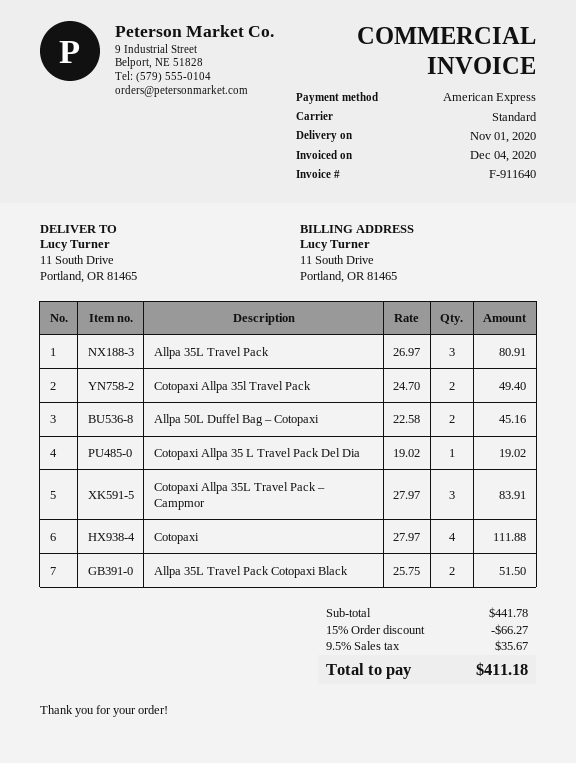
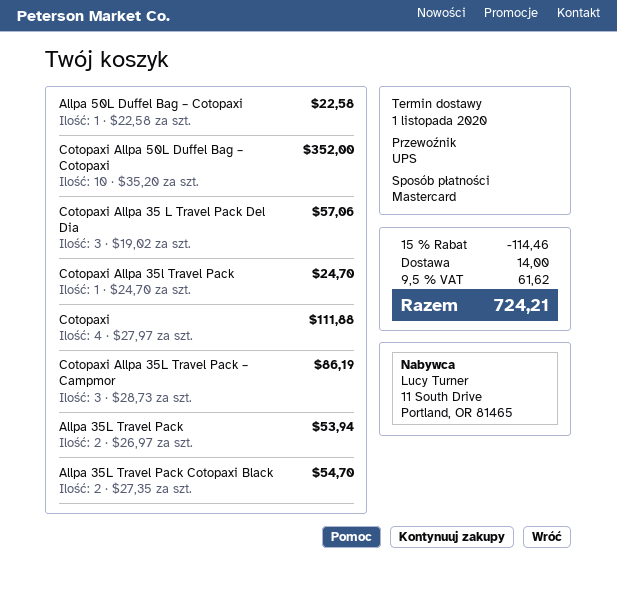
payment method: American Express -> Mastercard
shipping method: standard -> UPS
Allpa 35L Travel Pack: 3 x 26.97 = 80.91 -> 2 x 26.97 = 53.94
Cotopaxi Allpa 35l Travel Pack: 2 x 24.70 = 49.40 -> 1 x 24.70 = 24.70
Allpa 50L Duffel Bag – Cotopaxi: 2 x 22.58 = 45.16 -> 1 x 22.58 = 22.58
Cotopaxi Allpa 35 L Travel Pack Del Dia: 1 x 19.02 = 19.02 -> 3 x 19.02 = 57.06
Cotopaxi Allpa 35L Travel Pack – Campmor: 3 x 27.97 = 83.91 -> 3 x 28.73 = 86.19
Allpa 35L Travel Pack Cotopaxi Black: 2 x 25.75 = 51.50 -> 2 x 27.35 = 54.70
Cotopaxi Allpa 50L Duffel Bag – Cotopaxi: none -> 10 x 35.20 = 352.00
discount: 15% = 66.27 -> 15% = 114.46
shipping: none -> 14.00
tax: 9.5% = 35.67 -> 9.5% = 61.62
total: 411.18 -> 724.21

